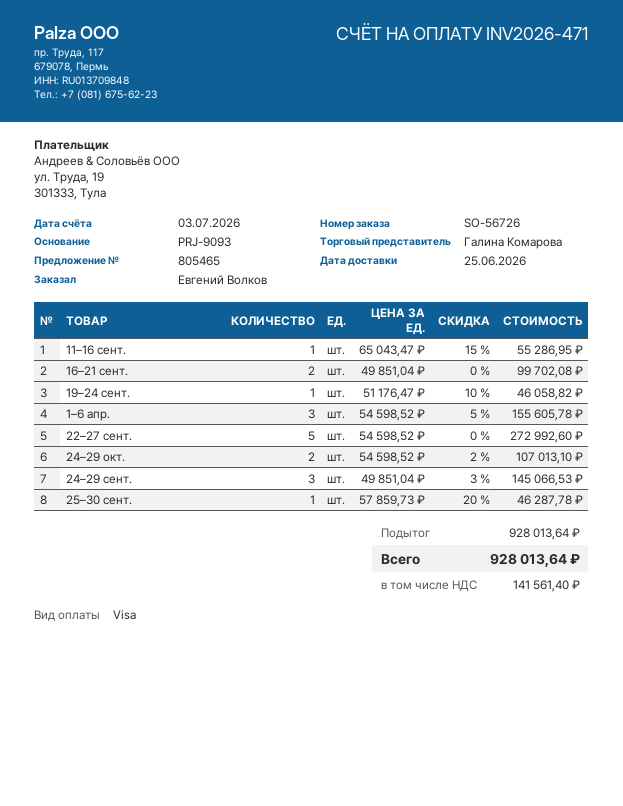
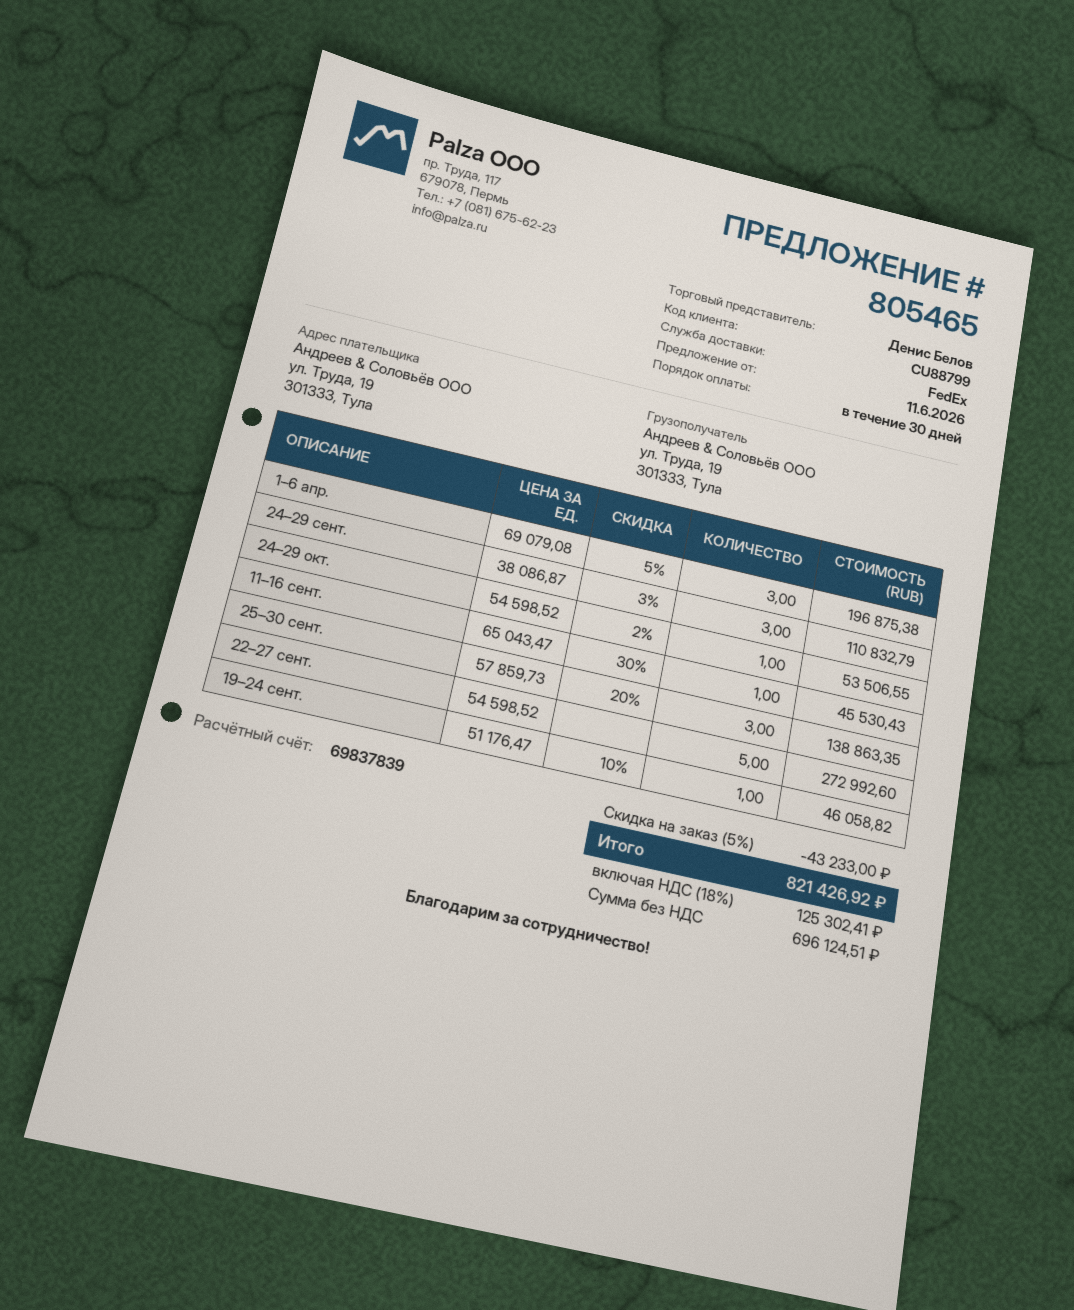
sales rep: Галина Комарова -> Денис Белов
11–16 сент.: 1 x 65043.47 - 15% = 55286.95 -> 1 x 65043.47 - 30% = 45530.43
16–21 сент.: 2 x 49851.04 = 99702.08 -> none
1–6 апр.: 3 x 54598.52 - 5% = 155605.78 -> 3 x 69079.08 - 5% = 196875.38
24–29 окт.: 2 x 54598.52 - 2% = 107013.10 -> 1 x 54598.52 - 2% = 53506.55
24–29 сент.: 3 x 49851.04 - 3% = 145066.53 -> 3 x 38086.87 - 3% = 110832.79
25–30 сент.: 1 x 57859.73 - 20% = 46287.78 -> 3 x 57859.73 - 20% = 138863.35
discount: none -> 5% = 43233.00
tax: 141561.40 -> 125302.41
total: 928013.64 -> 821426.92

